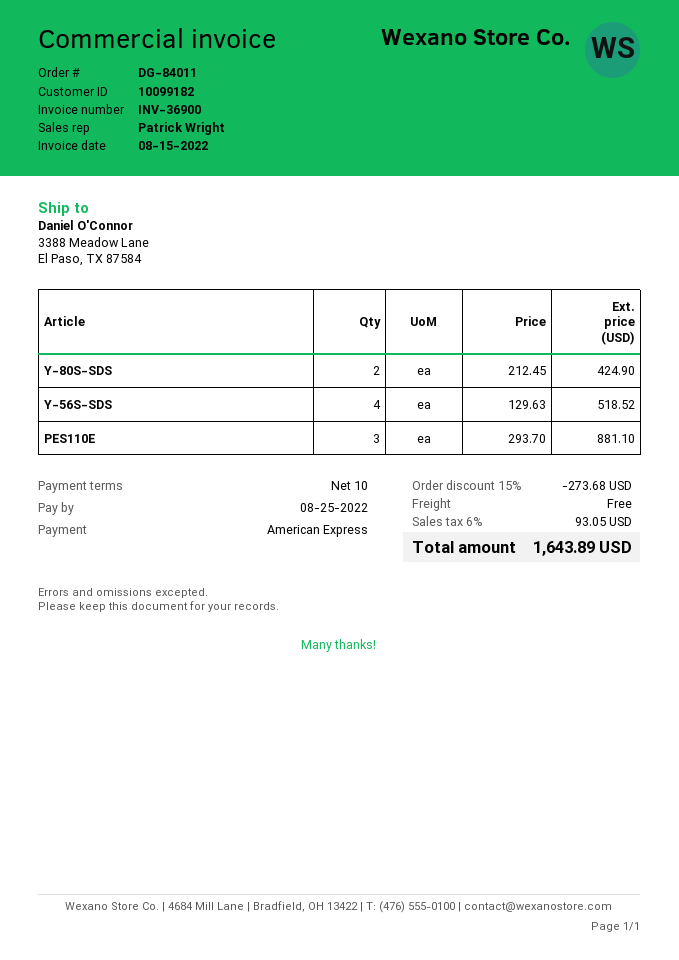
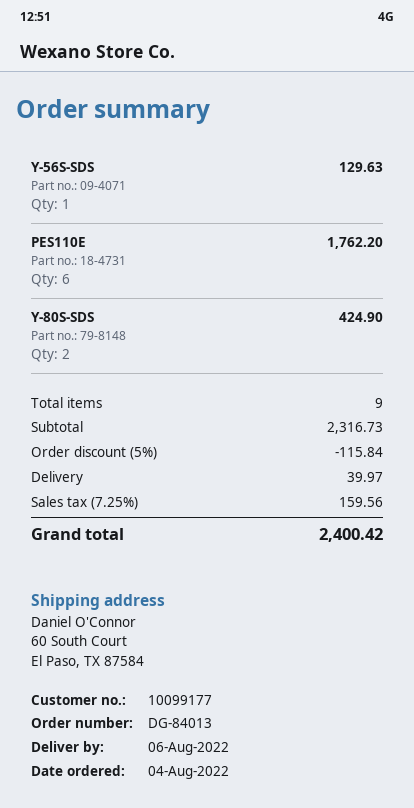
order number: DG-84011 -> DG-84013
customer number: 10099182 -> 10099177
ship to: 3388 Meadow Lane, El Paso, TX 87584 -> 60 South Court, El Paso, TX 87584
Y-56S-SDS: 4 for 518.52 -> 1 for 129.63
PES110E: 3 for 881.10 -> 6 for 1762.20
discount: 15% = 273.68 -> 5% = 115.84
shipping: 0.00 -> 39.97
tax: 6% = 93.05 -> 7.25% = 159.56
total: 1643.89 -> 2400.42

